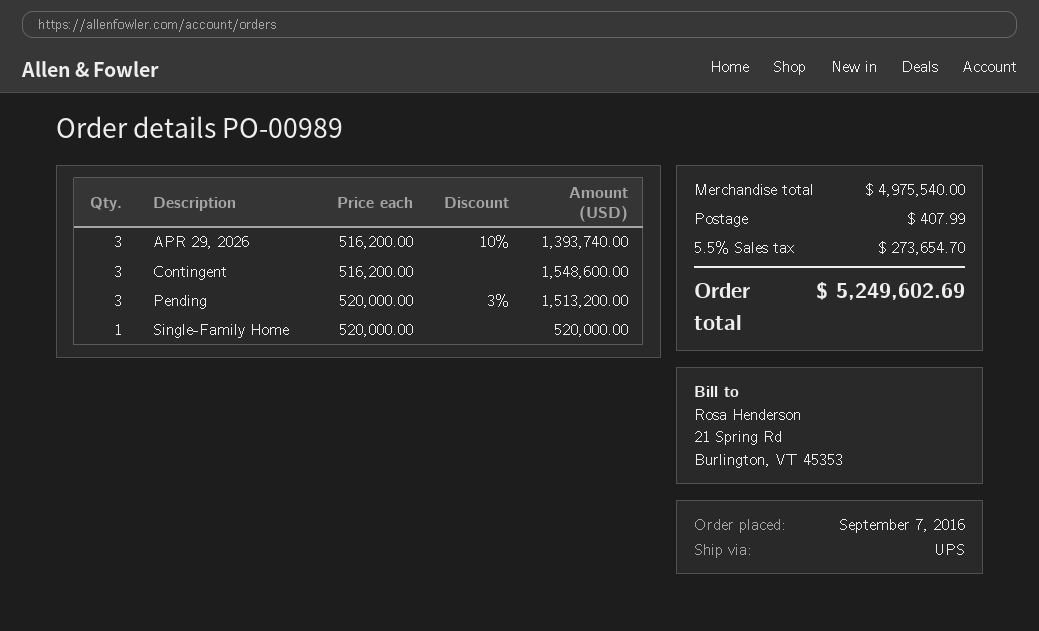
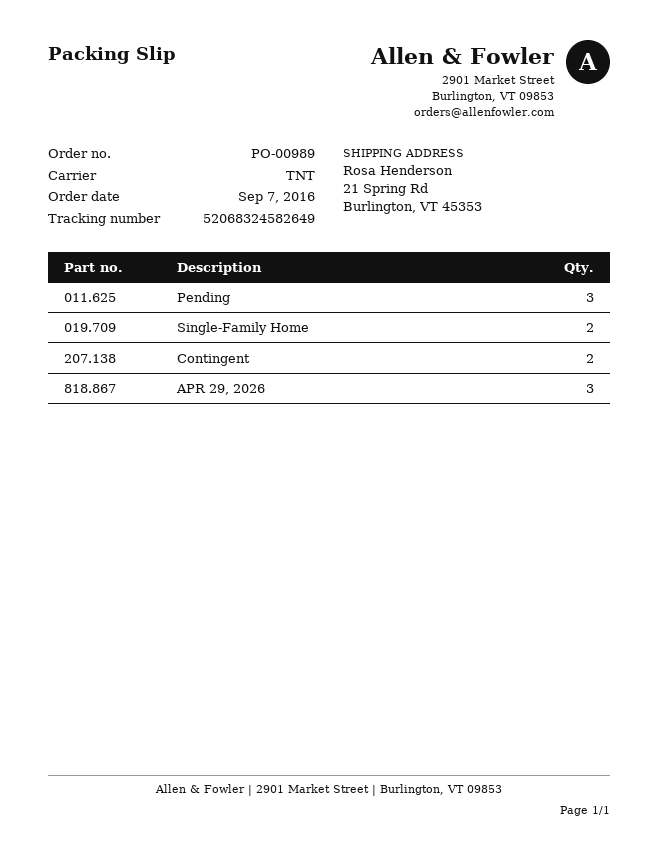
shipping method: UPS -> TNT
Contingent: 3 -> 2
Single-Family Home: 1 -> 2

